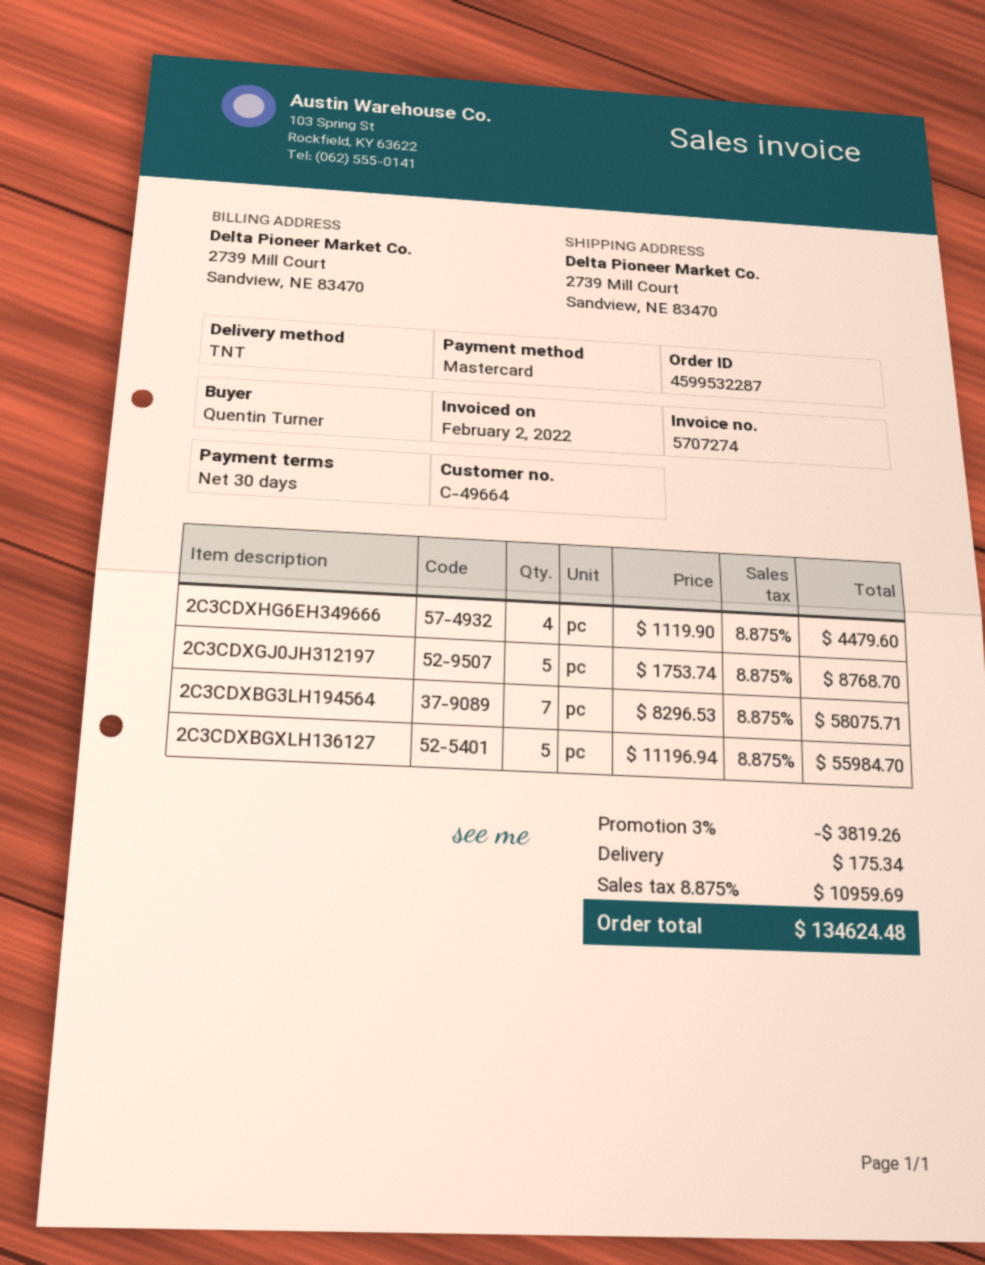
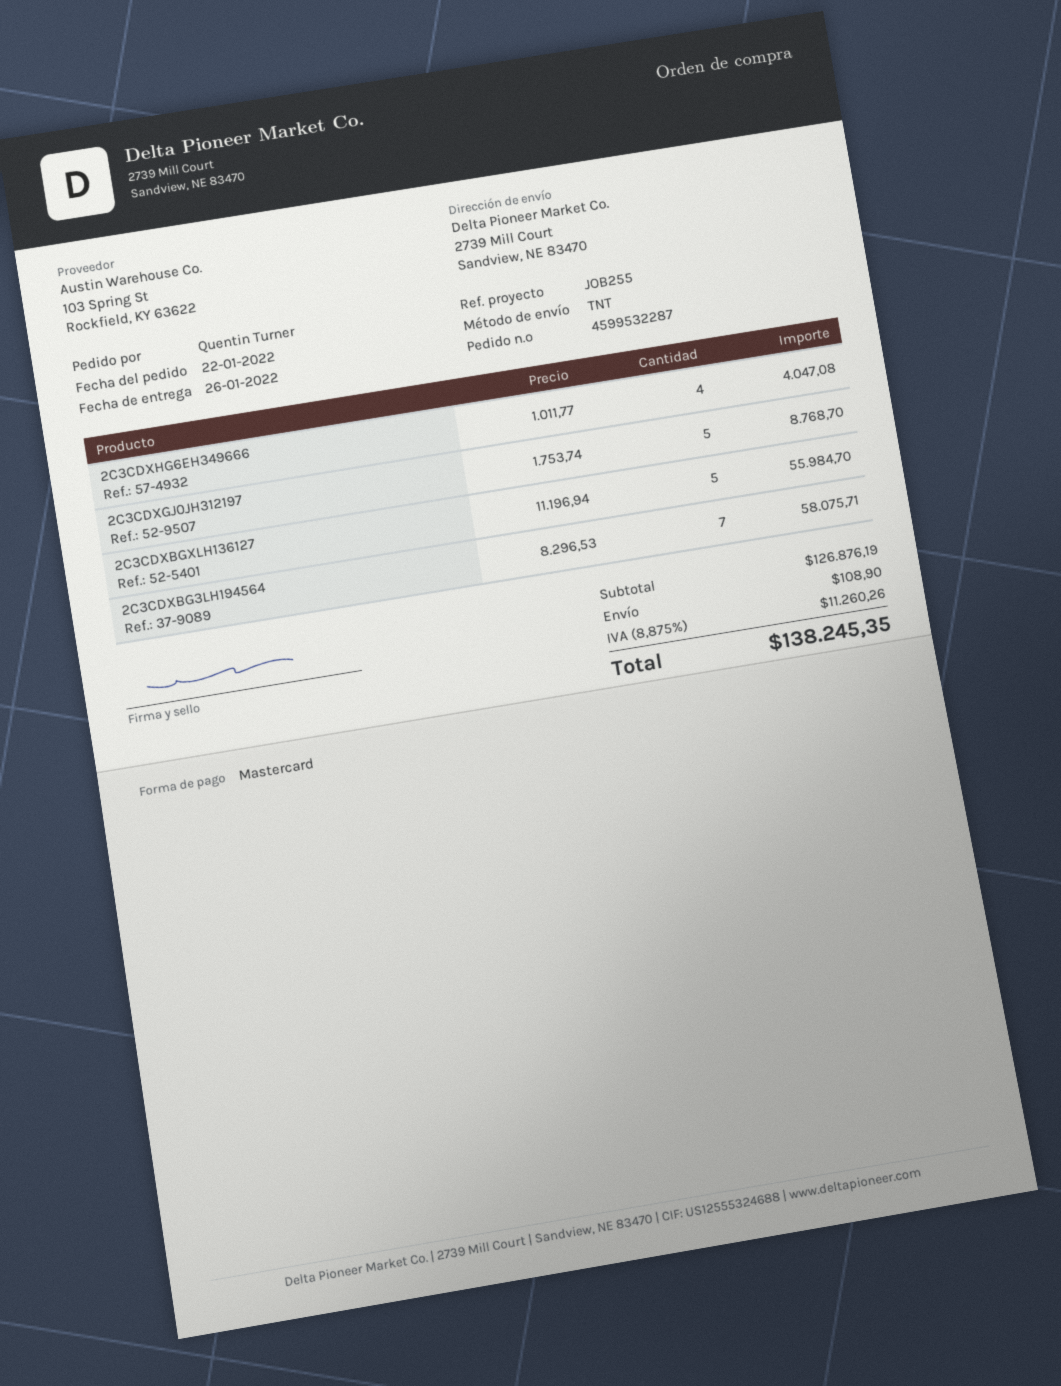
2C3CDXHG6EH349666: 4 x 1119.90 = 4479.60 -> 4 x 1011.77 = 4047.08
discount: 3% = 3819.26 -> none
shipping: 175.34 -> 108.90
tax: 8.875% = 10959.69 -> 8.875% = 11260.26
total: 134624.48 -> 138245.35

